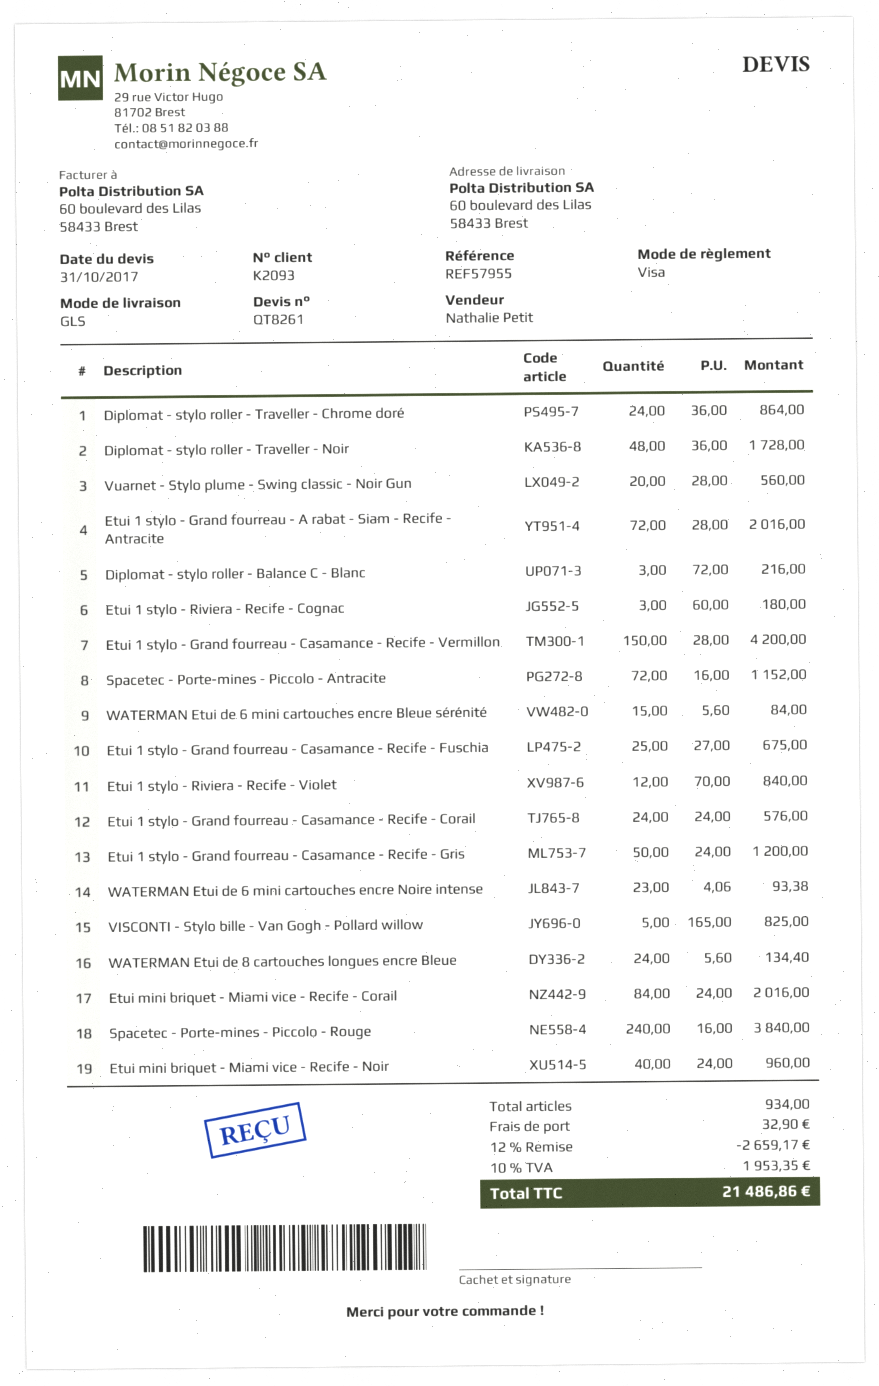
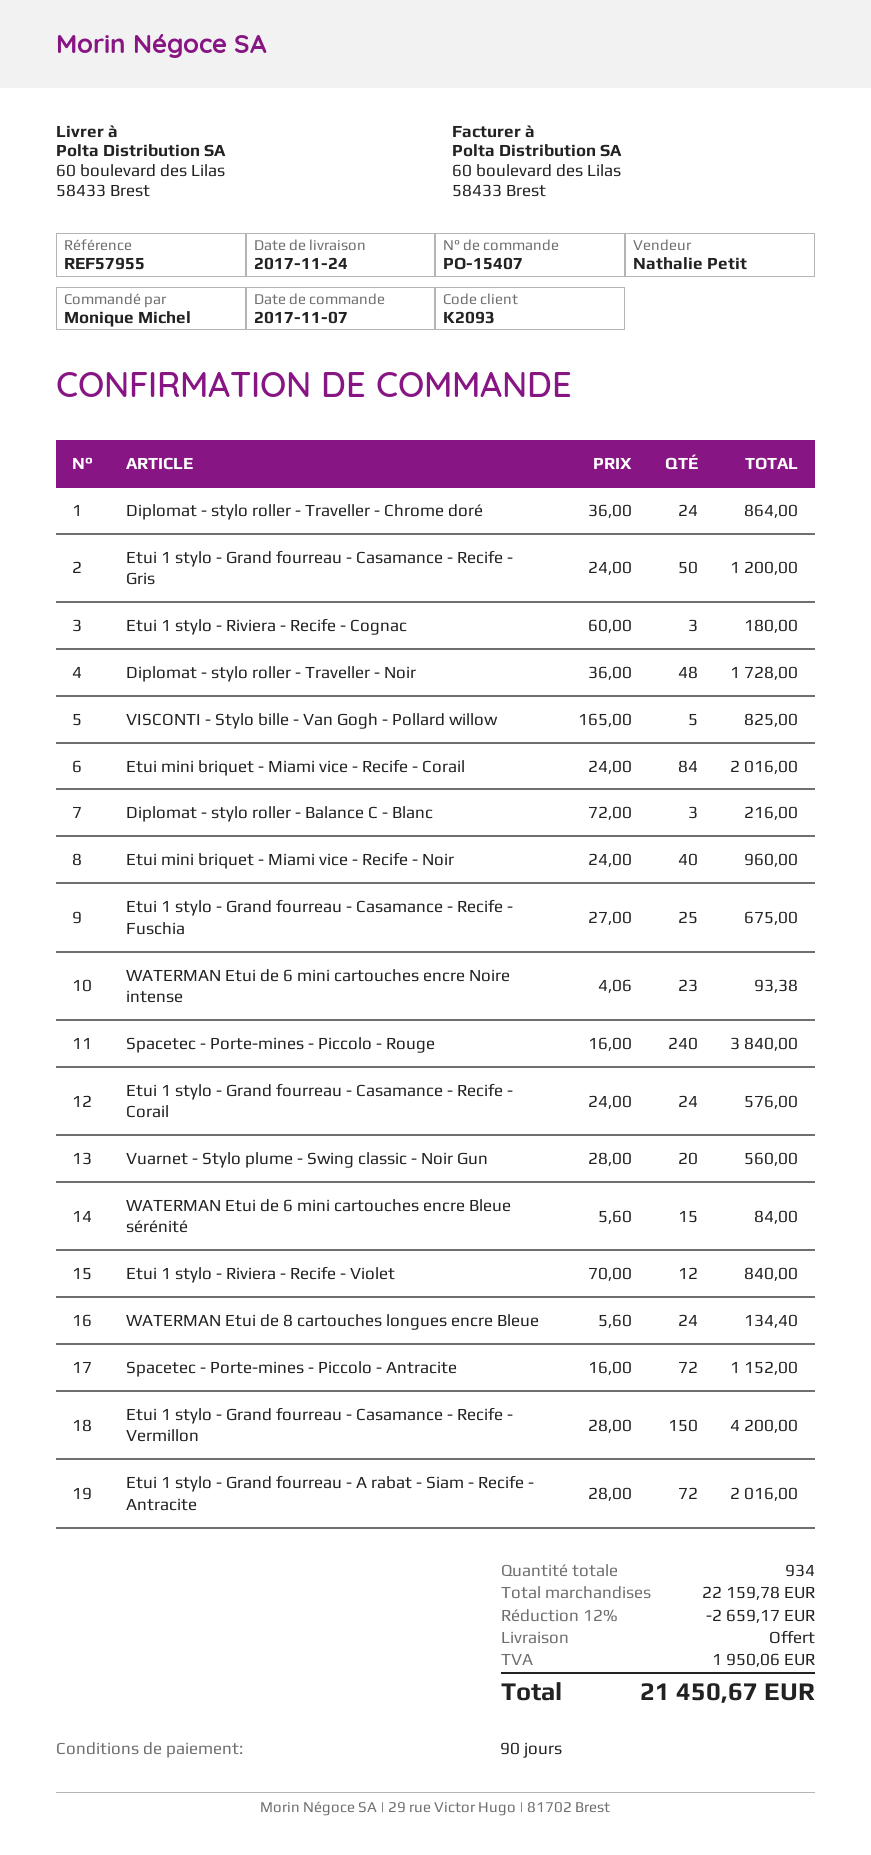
shipping: 32.90 -> 0.00
tax: 1953.35 -> 1950.06
total: 21486.86 -> 21450.67

